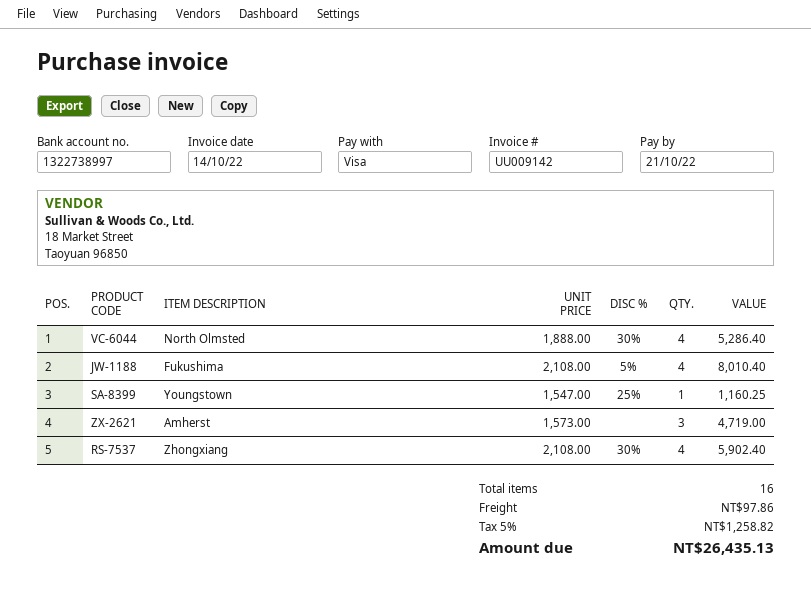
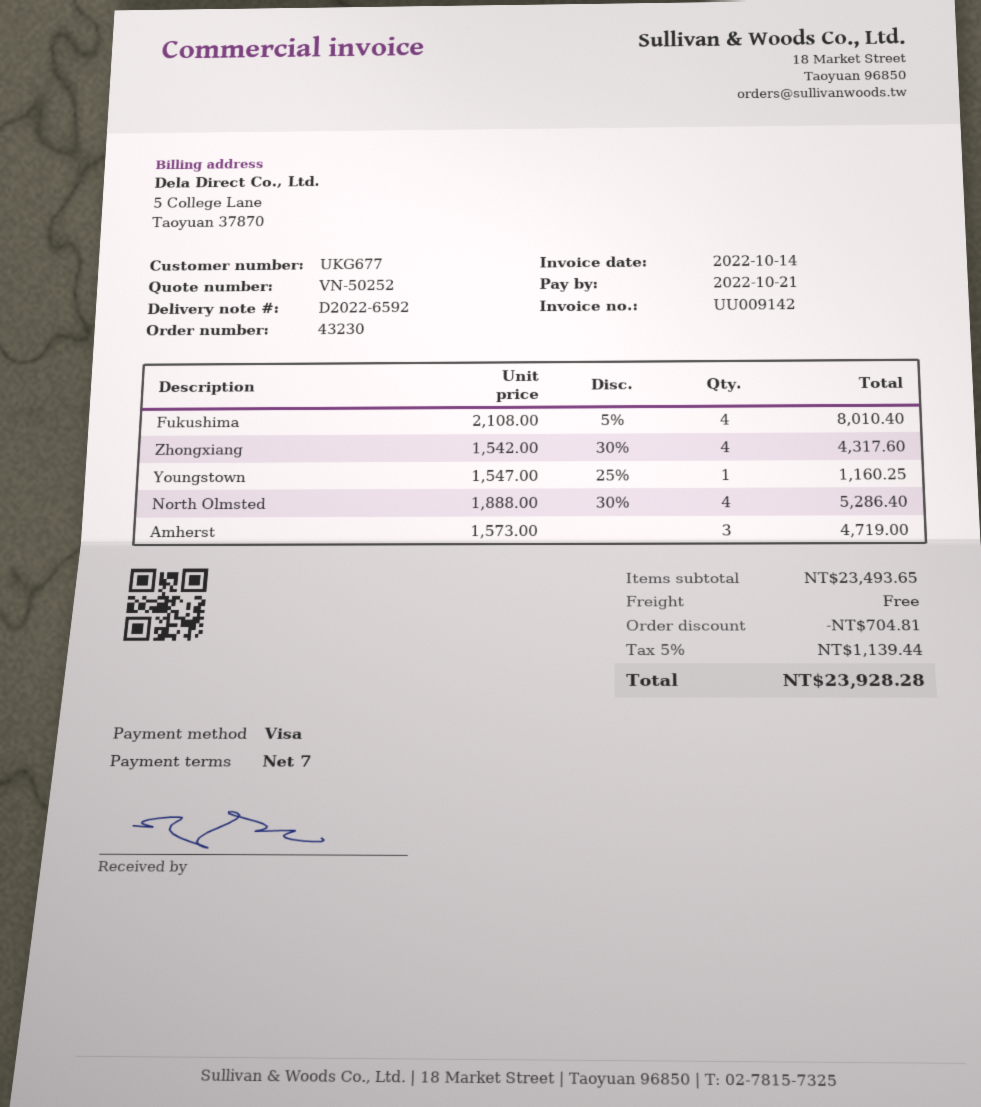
Zhongxiang: 4 x 2108.00 - 30% = 5902.40 -> 4 x 1542.00 - 30% = 4317.60
discount: none -> 704.81
shipping: 97.86 -> 0.00
tax: 5% = 1258.82 -> 5% = 1139.44
total: 26435.13 -> 23928.28

